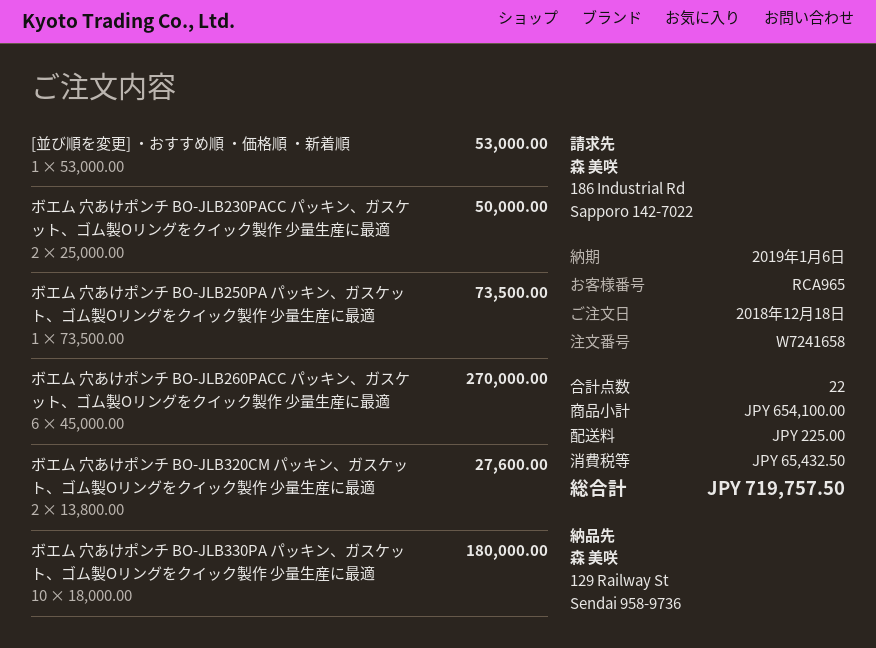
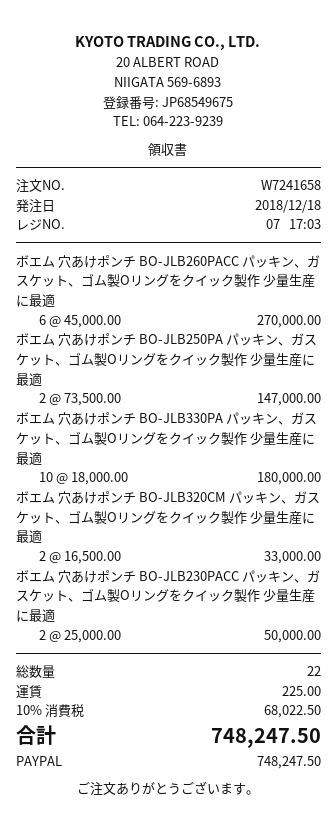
[並び順を変更] ・おすすめ順 ・価格順 ・新着順: 1 x 53000.00 = 53000.00 -> none
ボエム 穴あけポンチ BO-JLB250PA パッキン、ガスケット、ゴム製Oリングをクイック製作 少量生産に最適: 1 x 73500.00 = 73500.00 -> 2 x 73500.00 = 147000.00
ボエム 穴あけポンチ BO-JLB320CM パッキン、ガスケット、ゴム製Oリングをクイック製作 少量生産に最適: 2 x 13800.00 = 27600.00 -> 2 x 16500.00 = 33000.00
tax: 65432.50 -> 68022.50
total: 719757.50 -> 748247.50

